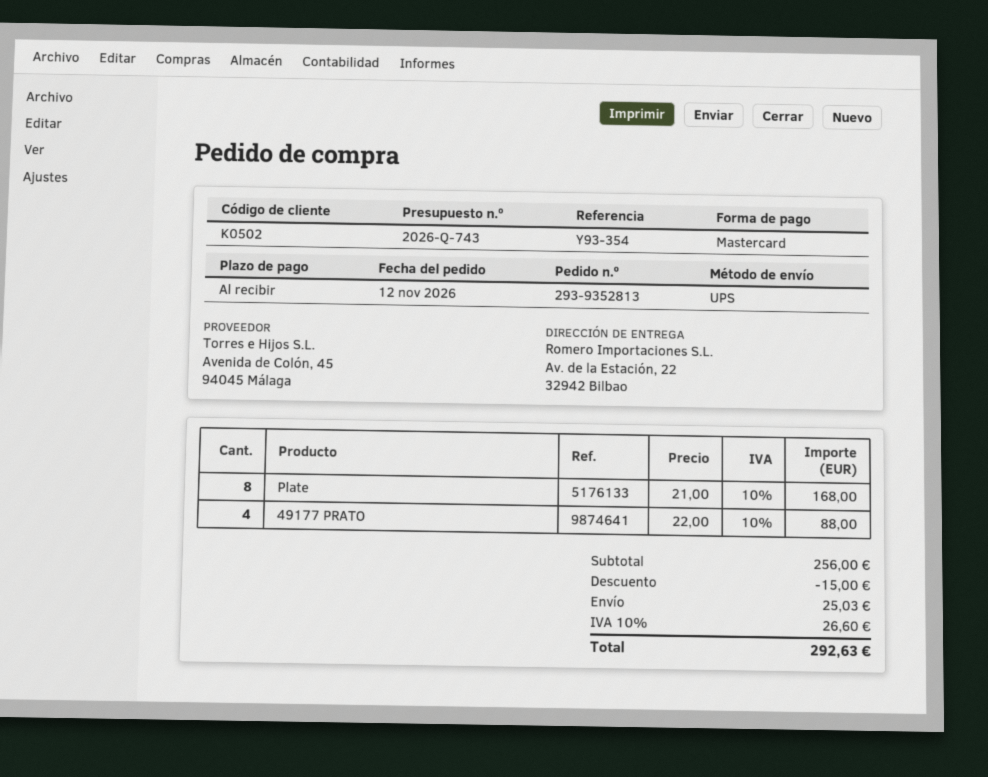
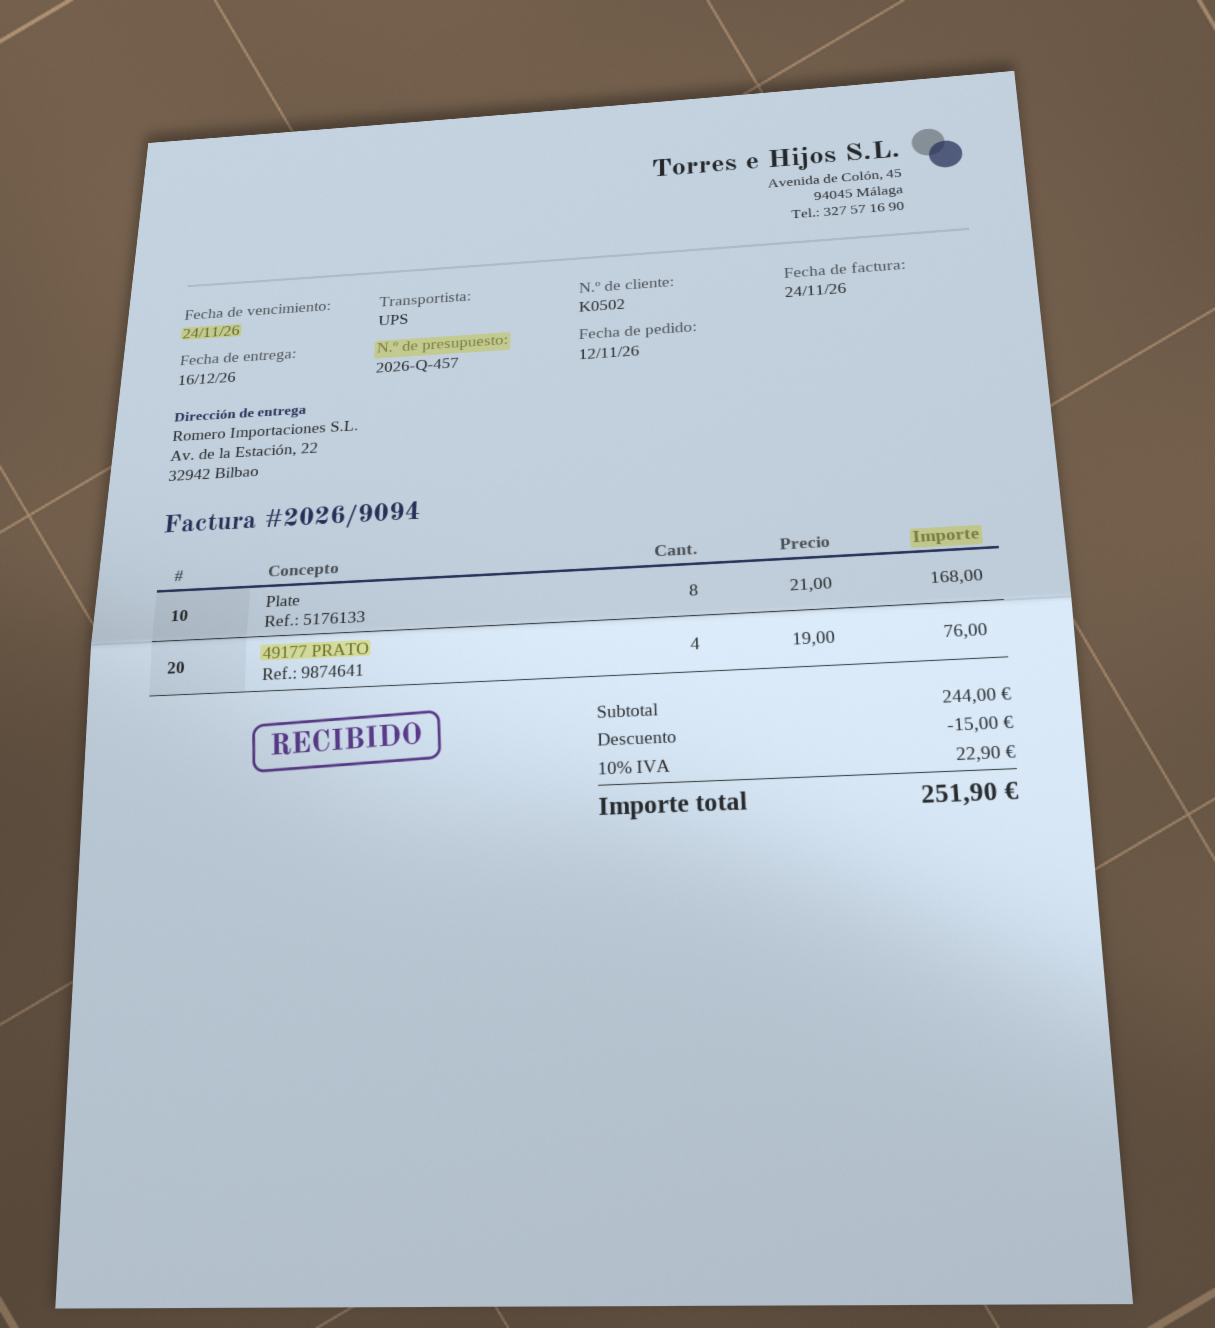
quote number: 2026-Q-743 -> 2026-Q-457
49177 PRATO: 4 x 22.00 = 88.00 -> 4 x 19.00 = 76.00
subtotal: 256.00 -> 244.00
shipping: 25.03 -> none
tax: 10% = 26.60 -> 10% = 22.90
total: 292.63 -> 251.90

